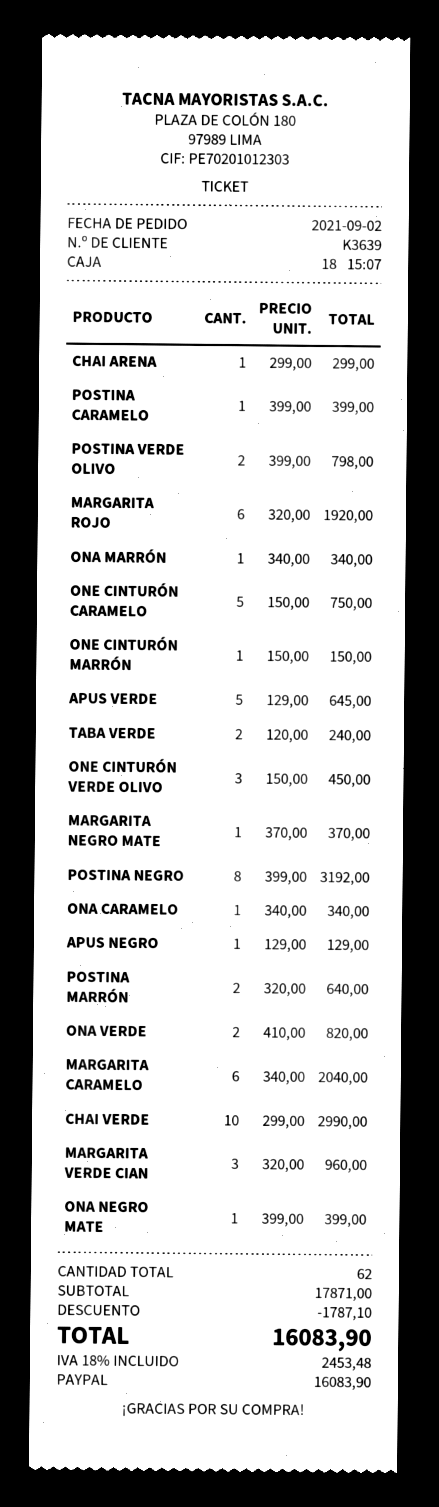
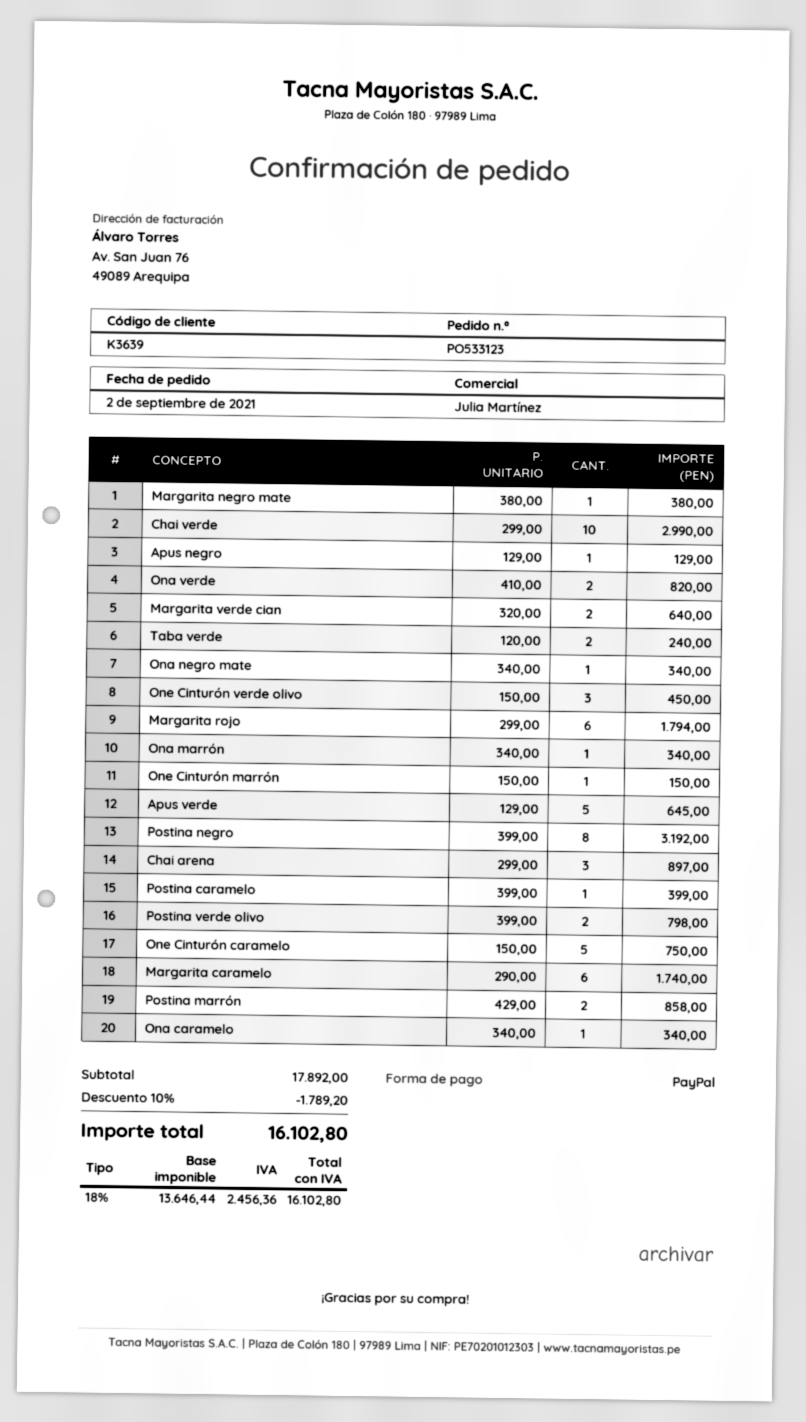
CHAI ARENA: 1 x 299.00 = 299.00 -> 3 x 299.00 = 897.00
MARGARITA ROJO: 6 x 320.00 = 1920.00 -> 6 x 299.00 = 1794.00
MARGARITA NEGRO MATE: 1 x 370.00 = 370.00 -> 1 x 380.00 = 380.00
POSTINA MARRÓN: 2 x 320.00 = 640.00 -> 2 x 429.00 = 858.00
MARGARITA CARAMELO: 6 x 340.00 = 2040.00 -> 6 x 290.00 = 1740.00
MARGARITA VERDE CIAN: 3 x 320.00 = 960.00 -> 2 x 320.00 = 640.00
ONA NEGRO MATE: 1 x 399.00 = 399.00 -> 1 x 340.00 = 340.00
subtotal: 17871.00 -> 17892.00
discount: 1787.10 -> 1789.20
tax: 18% = 2453.48 -> 18% = 2456.36
total: 16083.90 -> 16102.80

